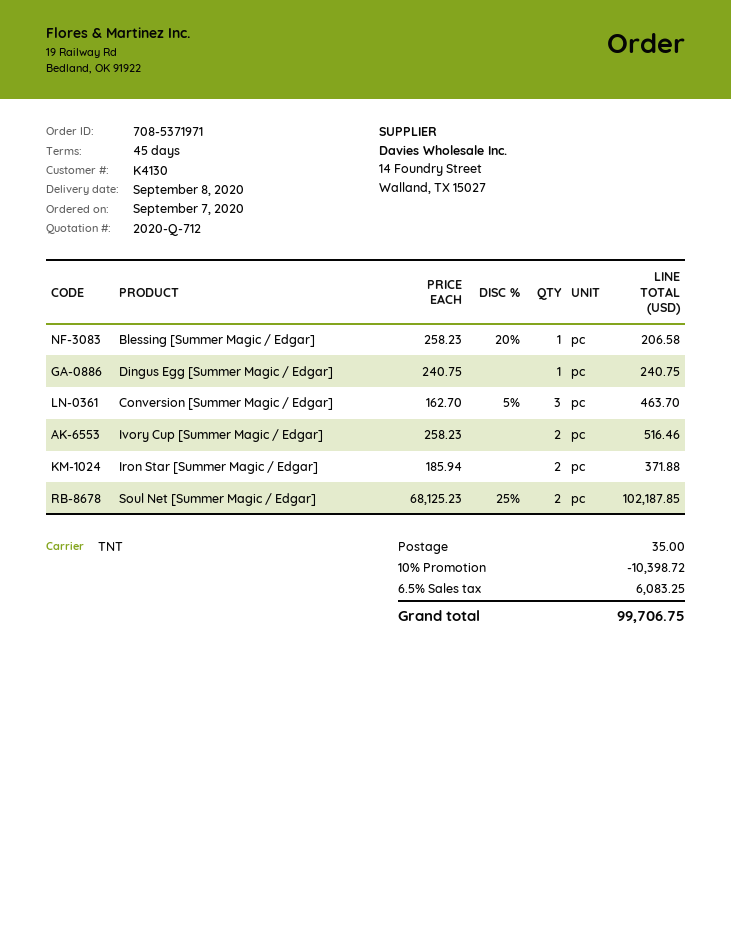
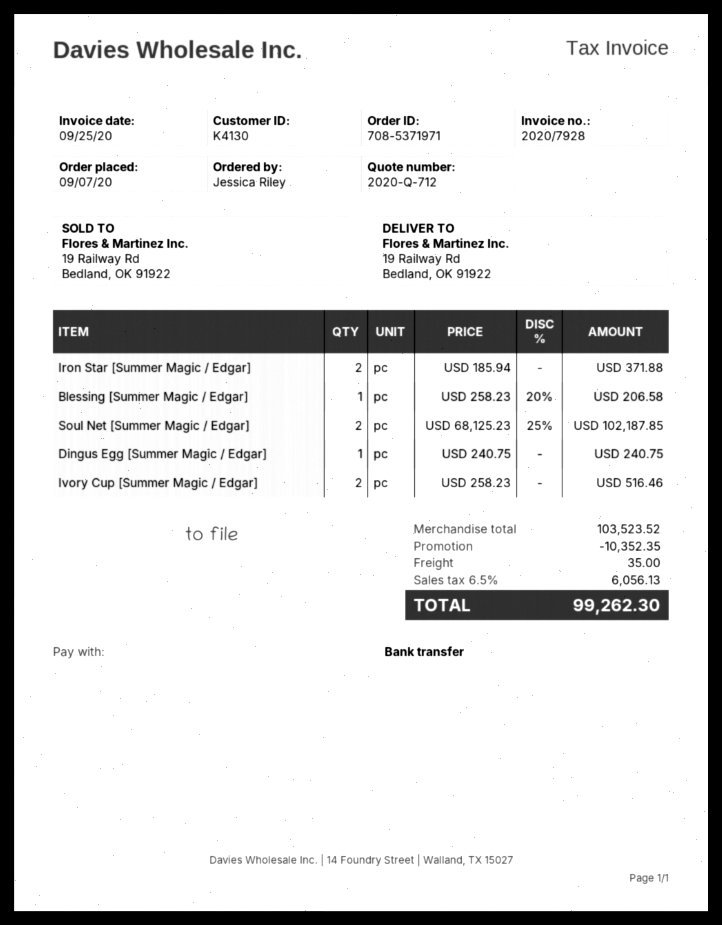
Conversion [Summer Magic / Edgar]: 3 x 162.70 - 5% = 463.70 -> none
discount: 10398.72 -> 10352.35
tax: 6.5% = 6083.25 -> 6.5% = 6056.13
total: 99706.75 -> 99262.30

